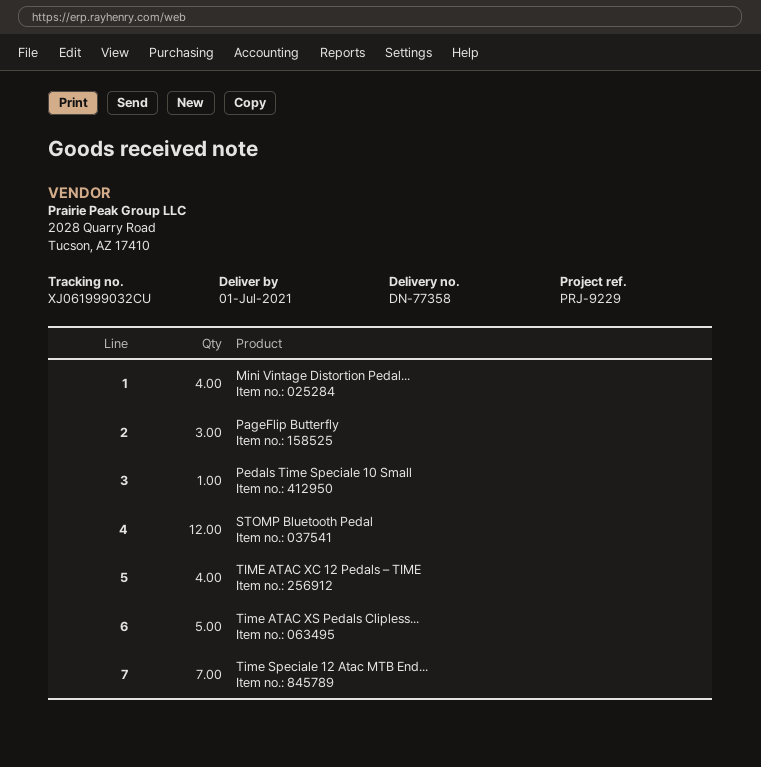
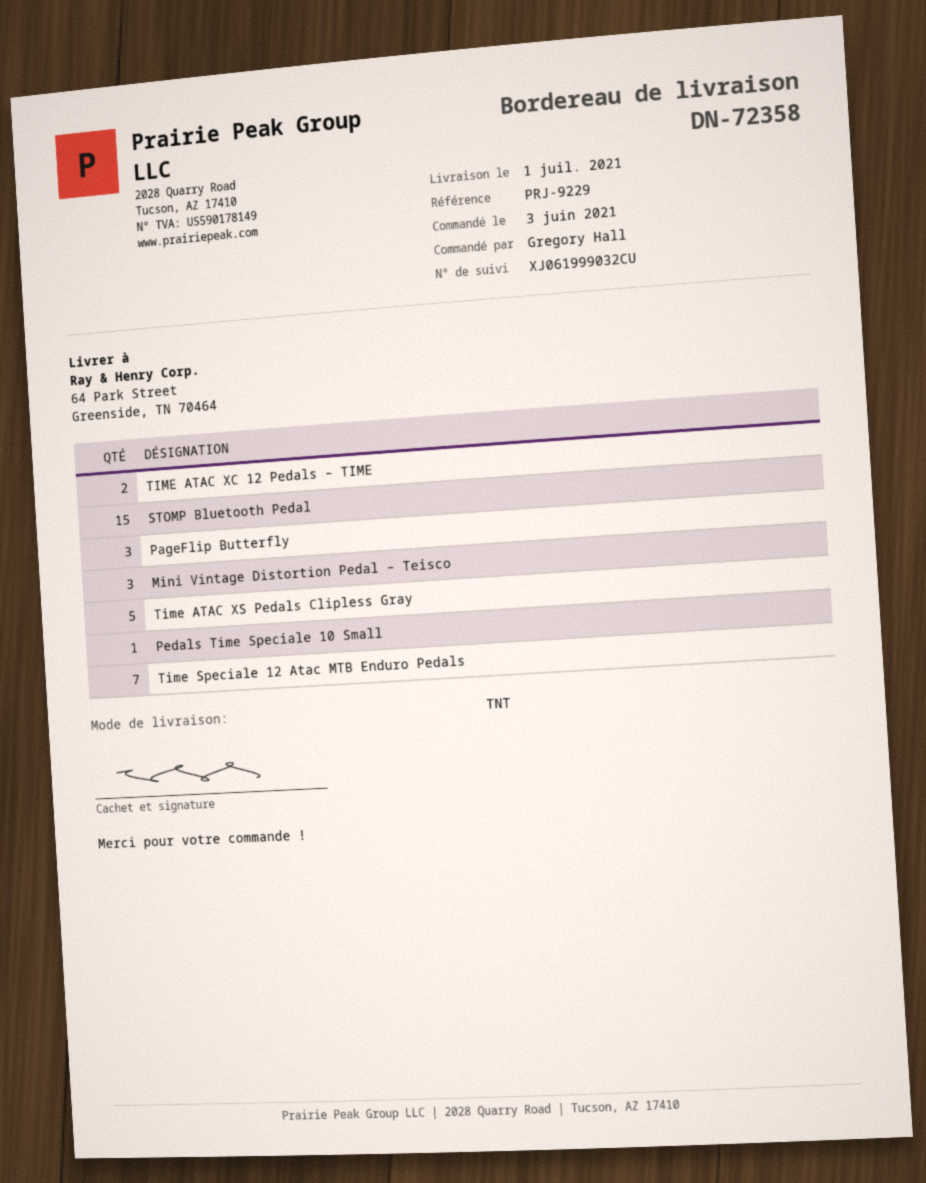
delivery note number: DN-77358 -> DN-72358
Mini Vintage Distortion Pedal...: 4 -> 3
STOMP Bluetooth Pedal: 12 -> 15
TIME ATAC XC 12 Pedals – TIME: 4 -> 2

